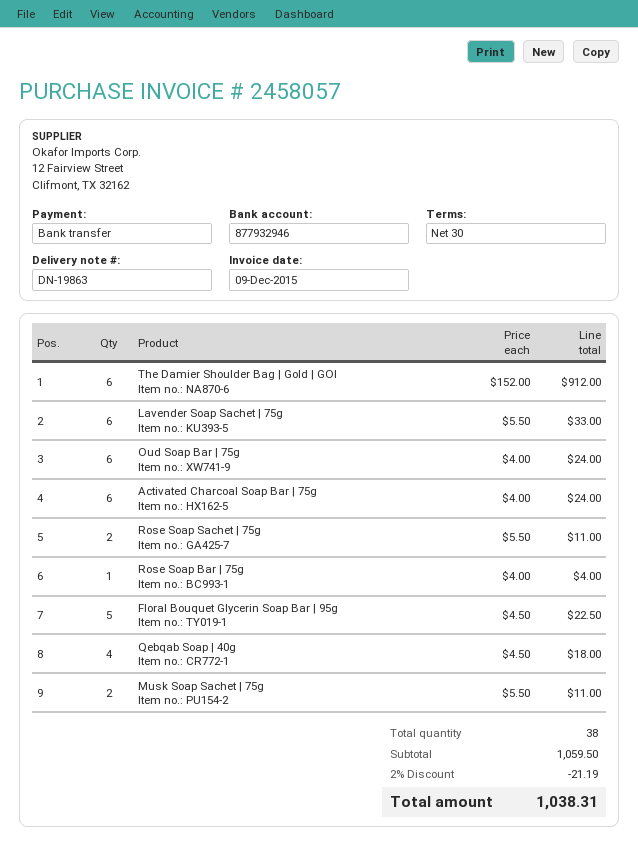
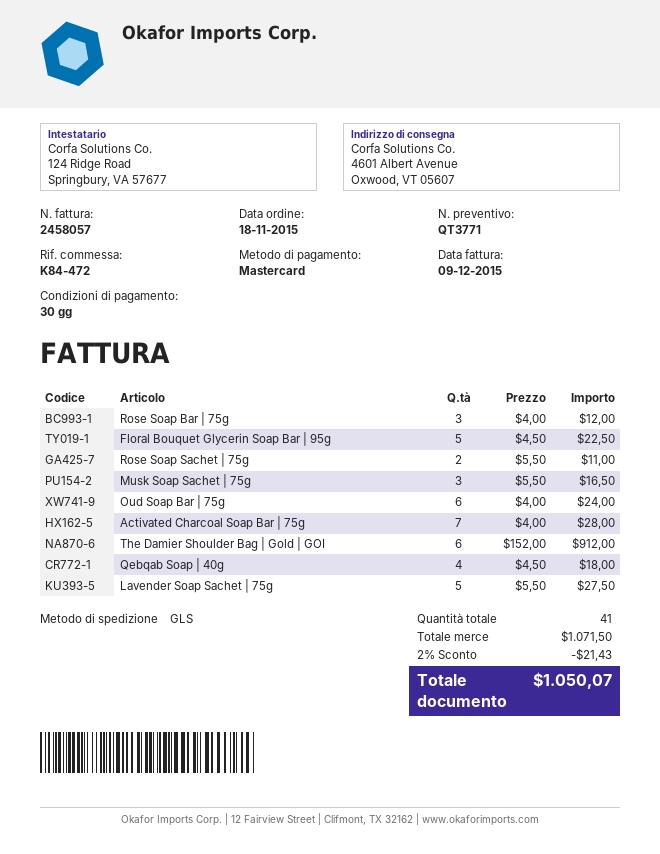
payment method: bank transfer -> Mastercard
Lavender Soap Sachet | 75g: 6 x 5.50 = 33.00 -> 5 x 5.50 = 27.50
Activated Charcoal Soap Bar | 75g: 6 x 4.00 = 24.00 -> 7 x 4.00 = 28.00
Rose Soap Bar | 75g: 1 x 4.00 = 4.00 -> 3 x 4.00 = 12.00
Musk Soap Sachet | 75g: 2 x 5.50 = 11.00 -> 3 x 5.50 = 16.50
total quantity: 38 -> 41
subtotal: 1059.50 -> 1071.50
discount: 2% = 21.19 -> 2% = 21.43
total: 1038.31 -> 1050.07

